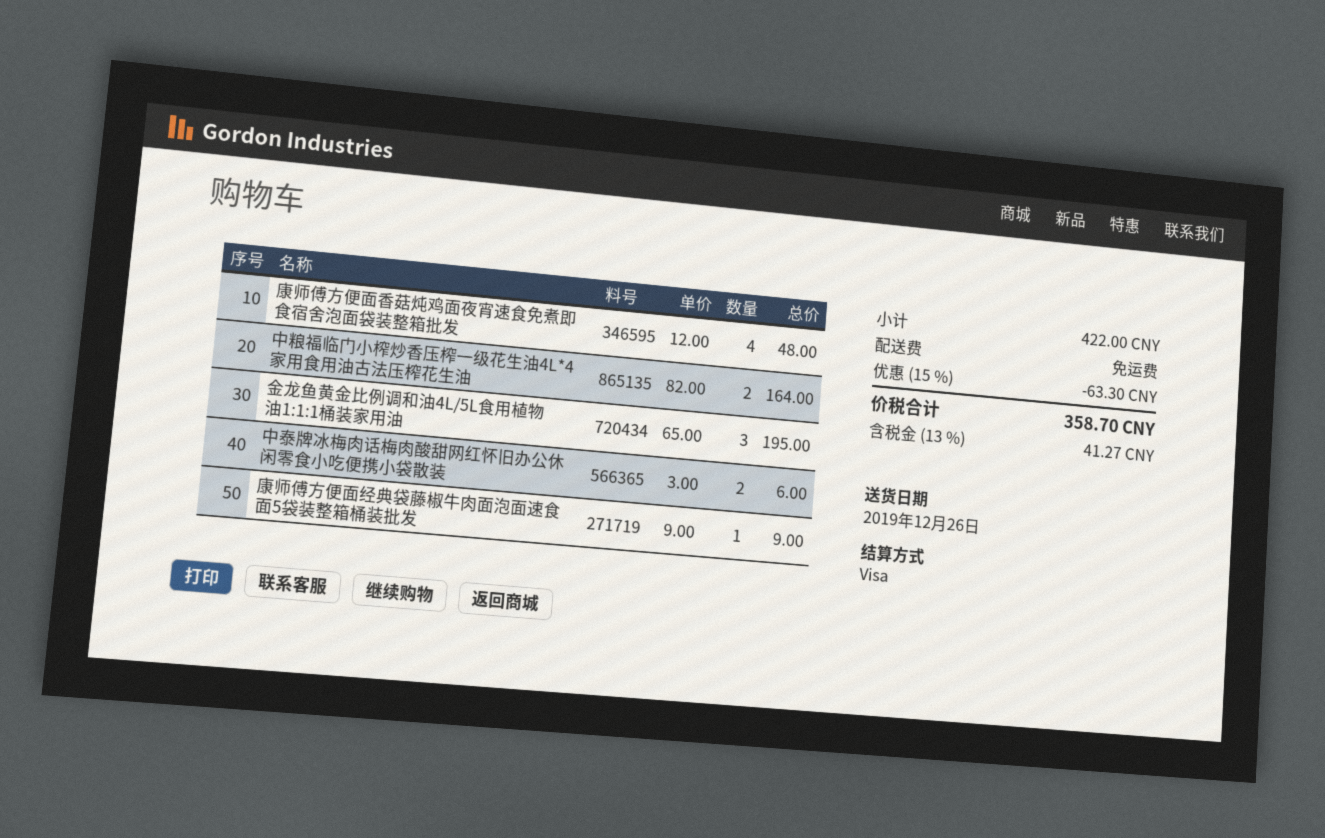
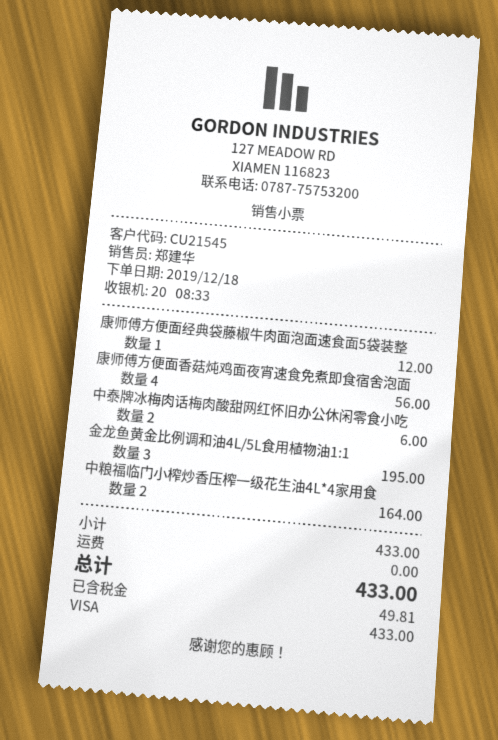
康师傅方便面香菇炖鸡面夜宵速食免煮即食宿舍泡面袋装整箱批发: 4 for 48.00 -> 4 for 56.00
康师傅方便面经典袋藤椒牛肉面泡面速食面5袋装整箱桶装批发: 1 for 9.00 -> 1 for 12.00
subtotal: 422.00 -> 433.00
discount: 15% = 63.30 -> none
tax: 41.27 -> 49.81
total: 358.70 -> 433.00

